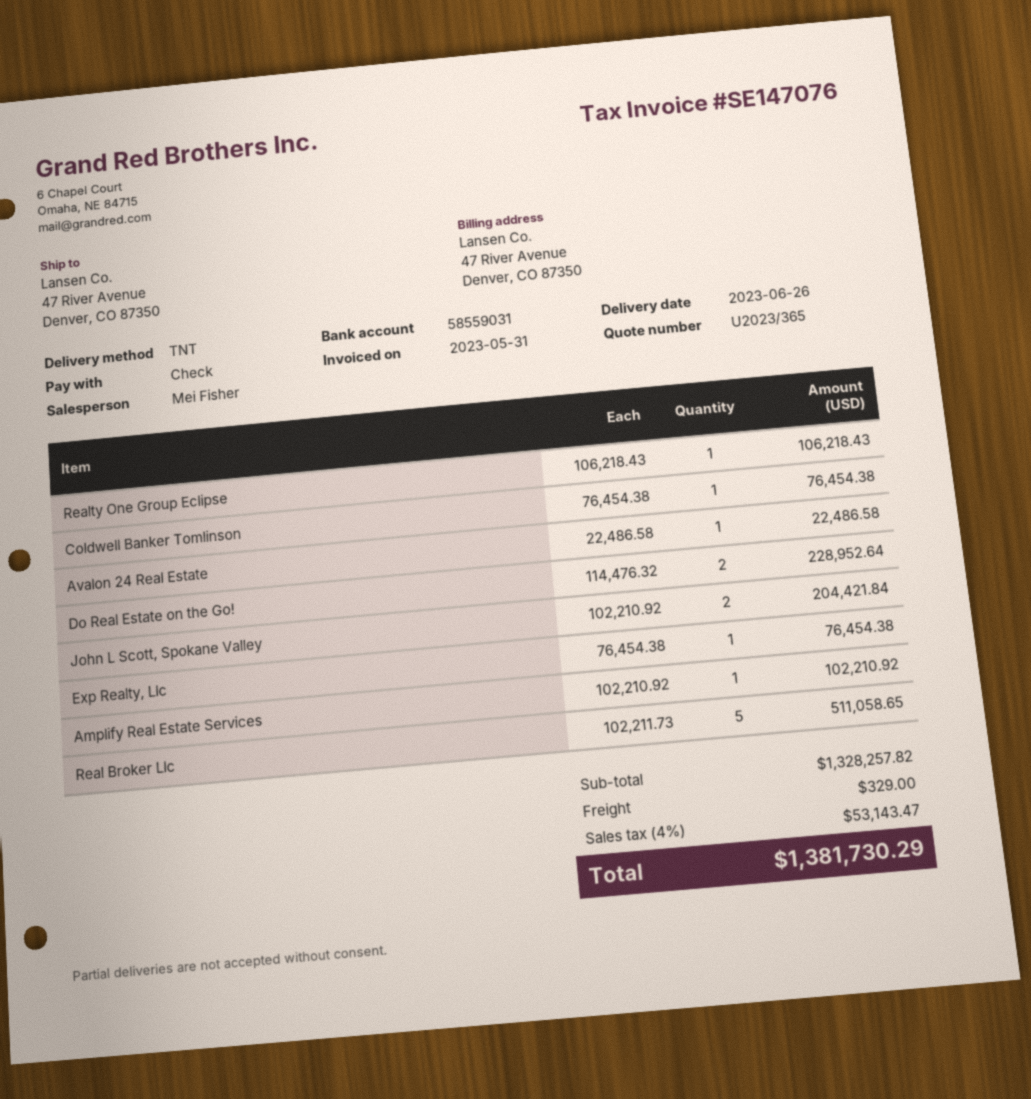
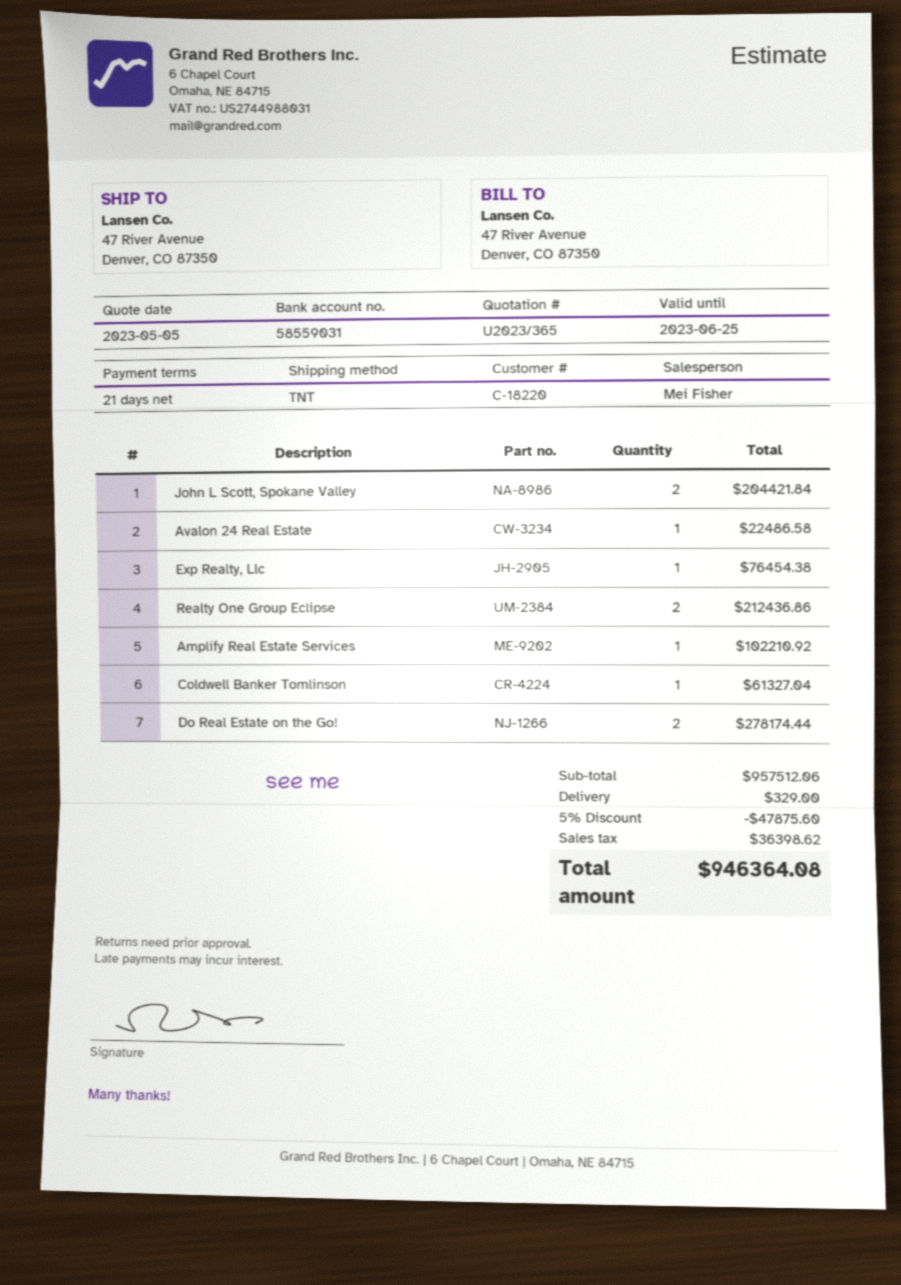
Realty One Group Eclipse: 1 for 106218.43 -> 2 for 212436.86
Coldwell Banker Tomlinson: 1 for 76454.38 -> 1 for 61327.04
Do Real Estate on the Go!: 2 for 228952.64 -> 2 for 278174.44
Real Broker Llc: 5 for 511058.65 -> none
subtotal: 1328257.82 -> 957512.06
discount: none -> 5% = 47875.60
tax: 53143.47 -> 36398.62
total: 1381730.29 -> 946364.08

